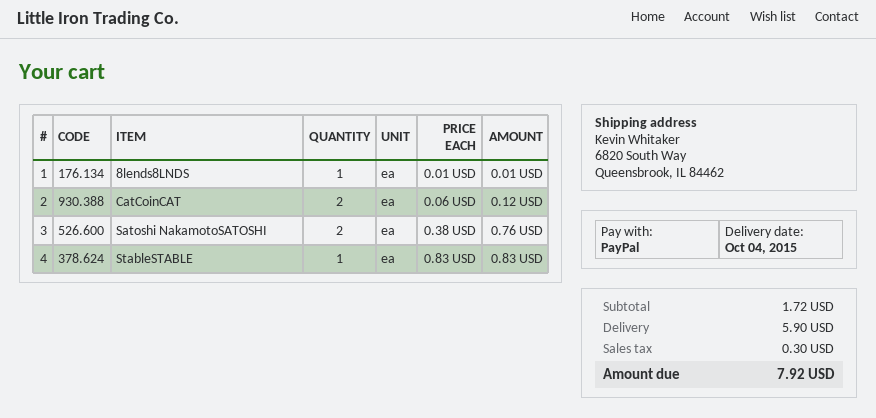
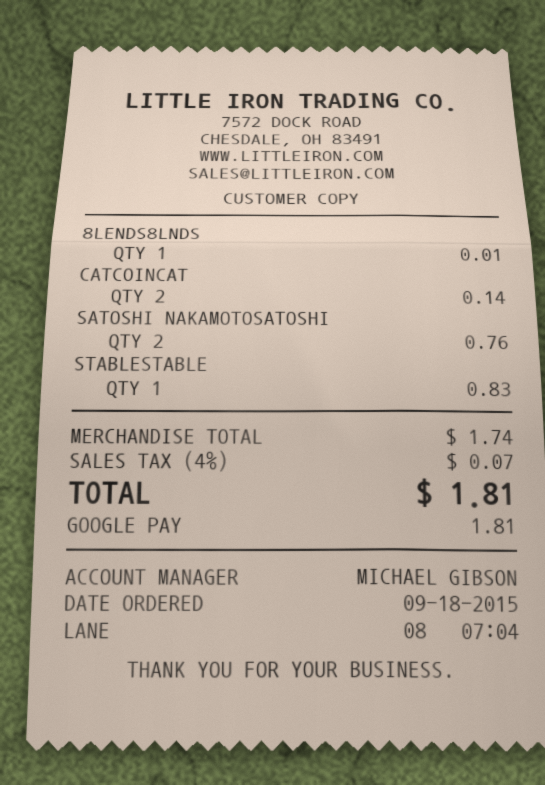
payment method: PayPal -> Google Pay
CatCoinCAT: 2 for 0.12 -> 2 for 0.14
subtotal: 1.72 -> 1.74
shipping: 5.90 -> none
tax: 0.30 -> 0.07
total: 7.92 -> 1.81

